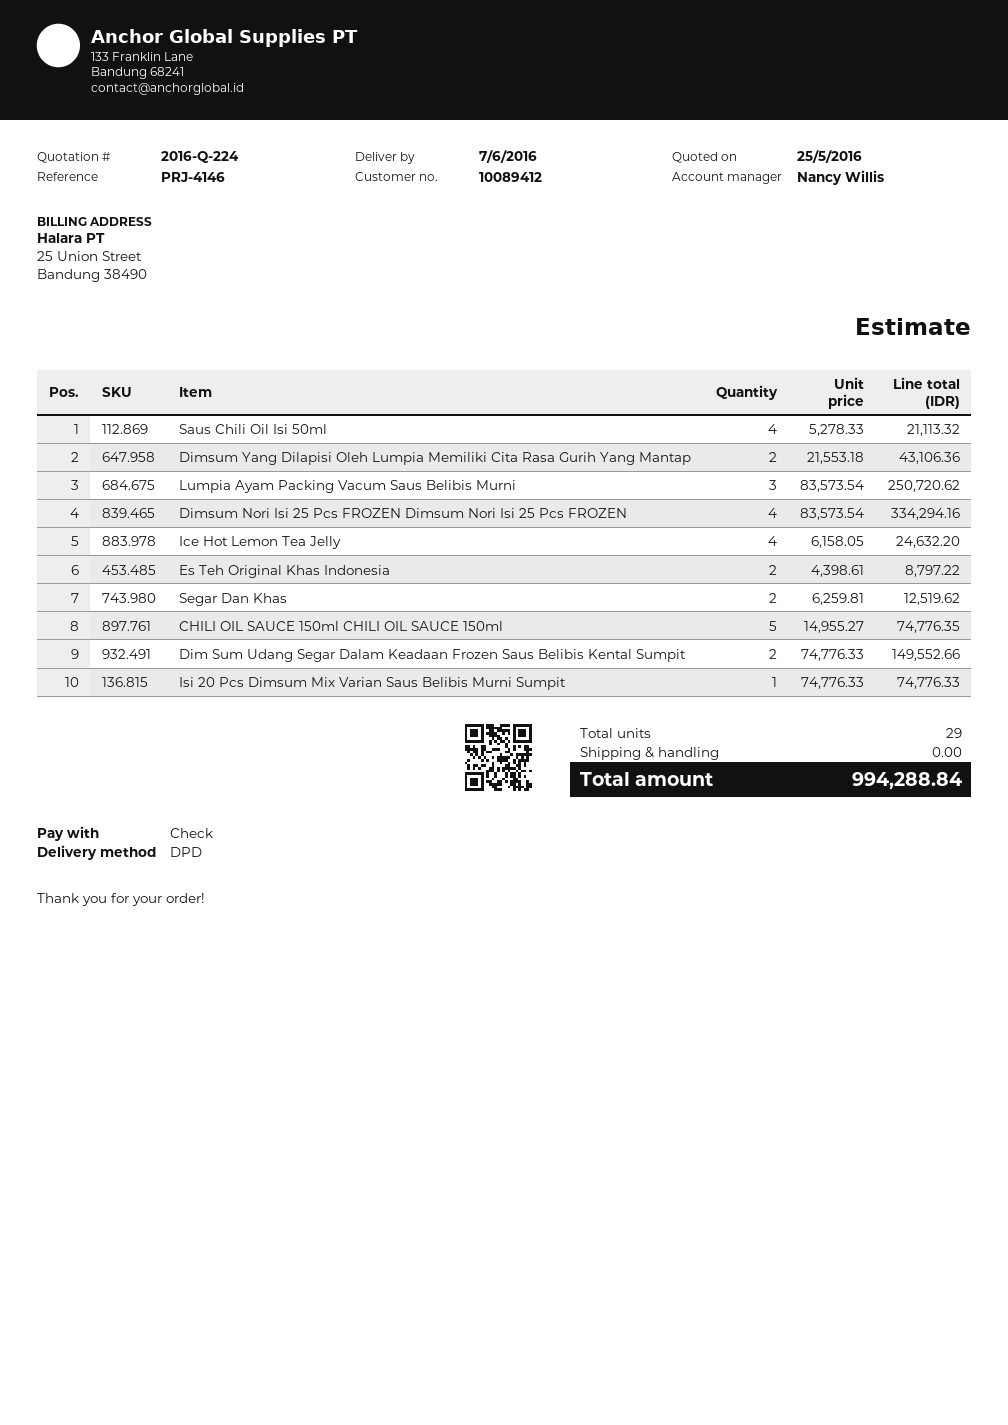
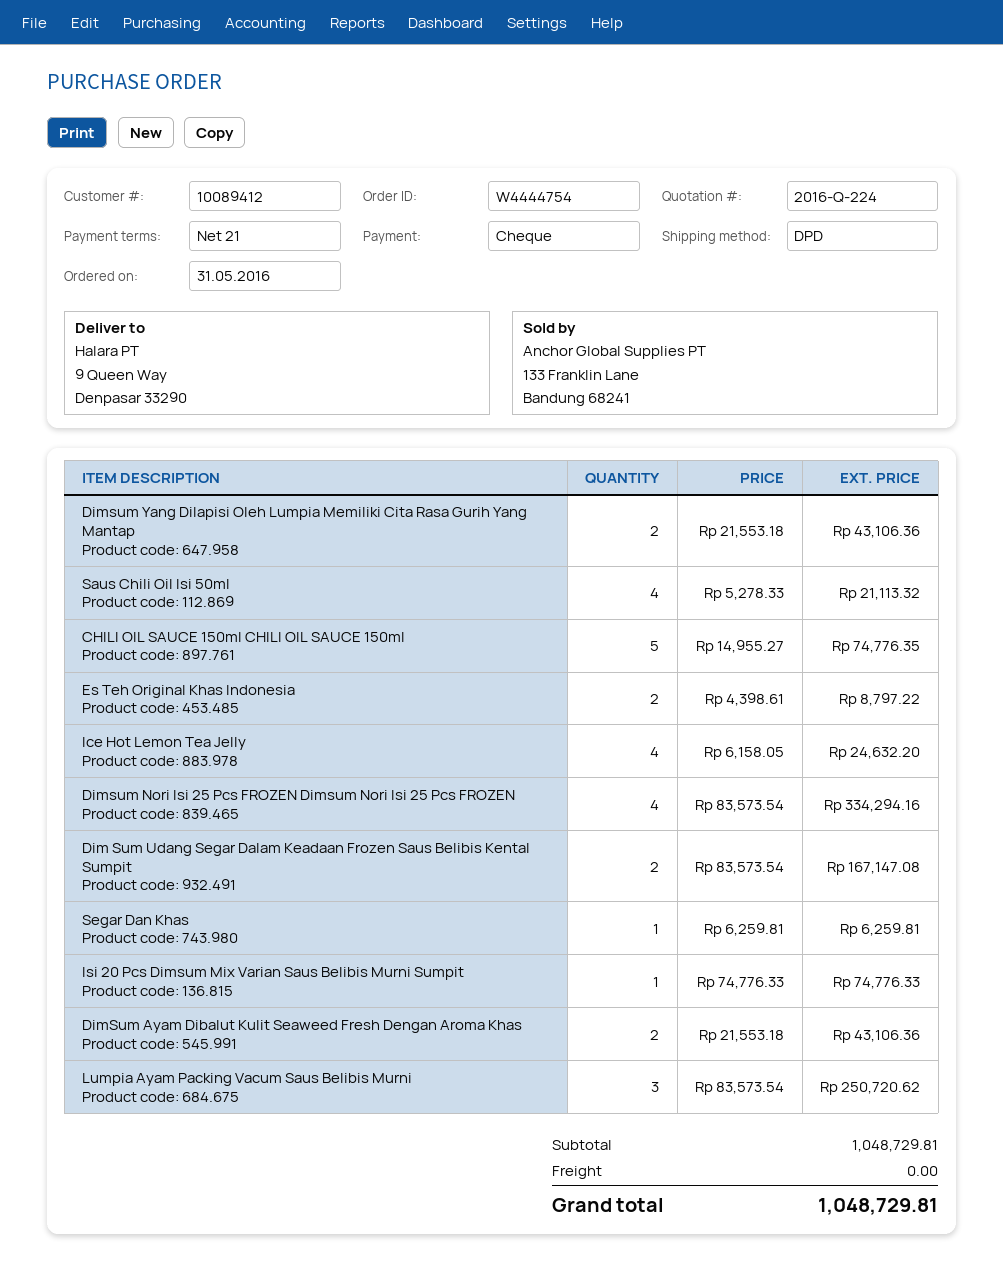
Segar Dan Khas: 2 x 6259.81 = 12519.62 -> 1 x 6259.81 = 6259.81
Dim Sum Udang Segar Dalam Keadaan Frozen Saus Belibis Kental Sumpit: 2 x 74776.33 = 149552.66 -> 2 x 83573.54 = 167147.08
DimSum Ayam Dibalut Kulit Seaweed Fresh Dengan Aroma Khas: none -> 2 x 21553.18 = 43106.36
total: 994288.84 -> 1048729.81

